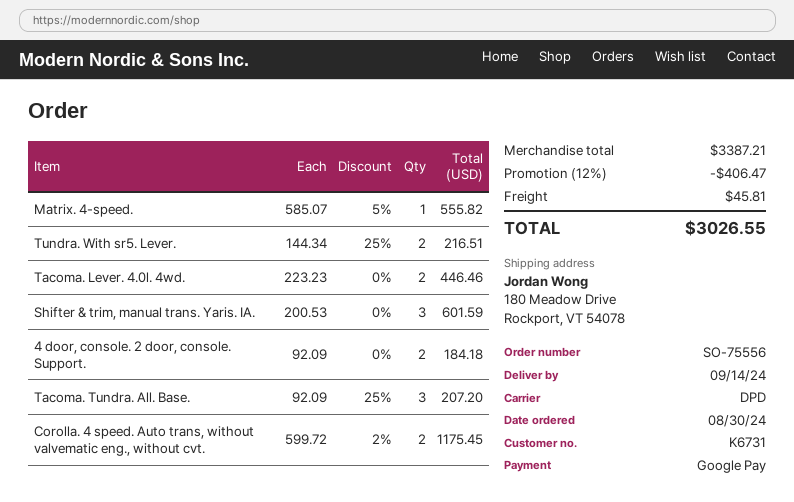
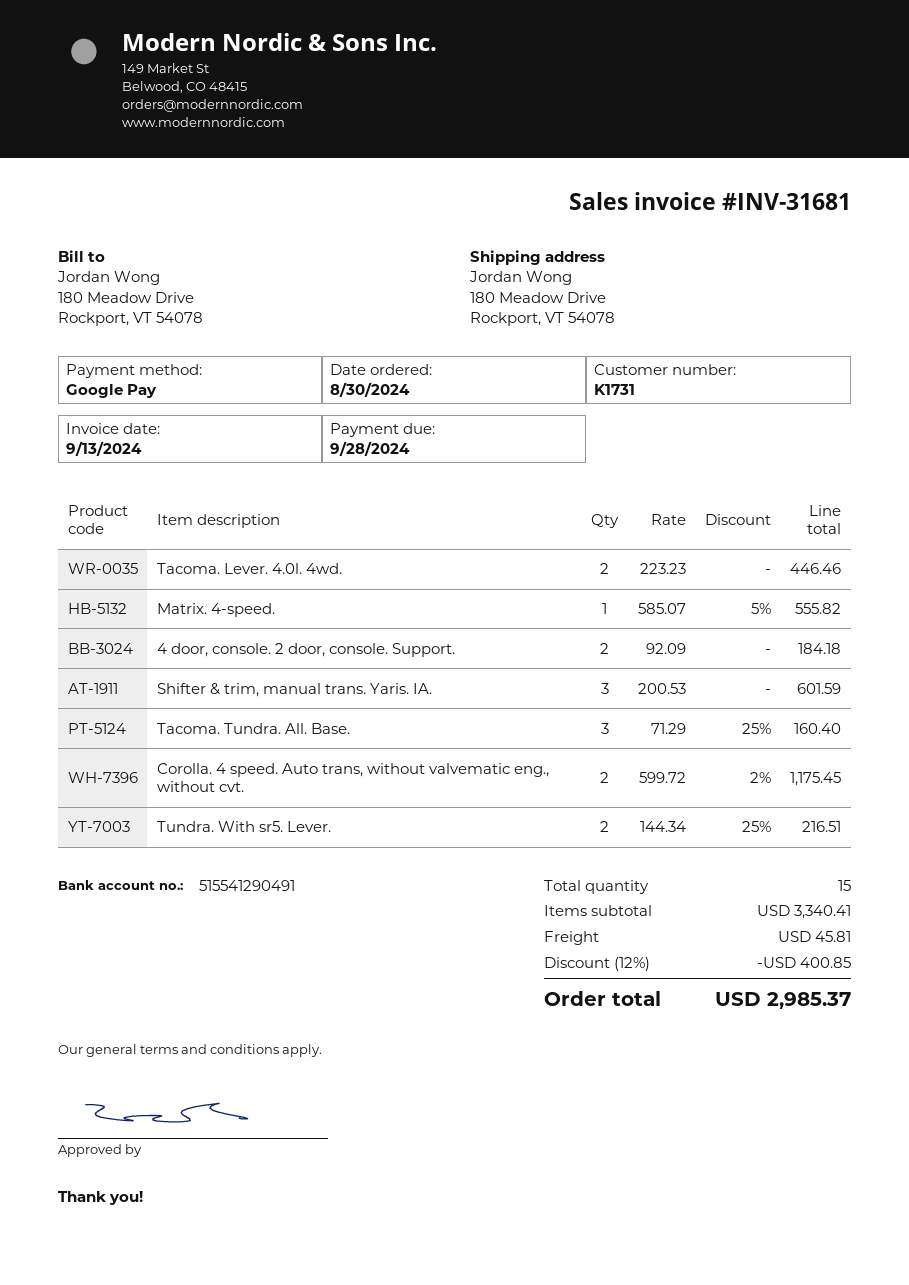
customer number: K6731 -> K1731
Tacoma. Tundra. All. Base.: 3 x 92.09 - 25% = 207.20 -> 3 x 71.29 - 25% = 160.40
subtotal: 3387.21 -> 3340.41
discount: 12% = 406.47 -> 12% = 400.85
total: 3026.55 -> 2985.37

